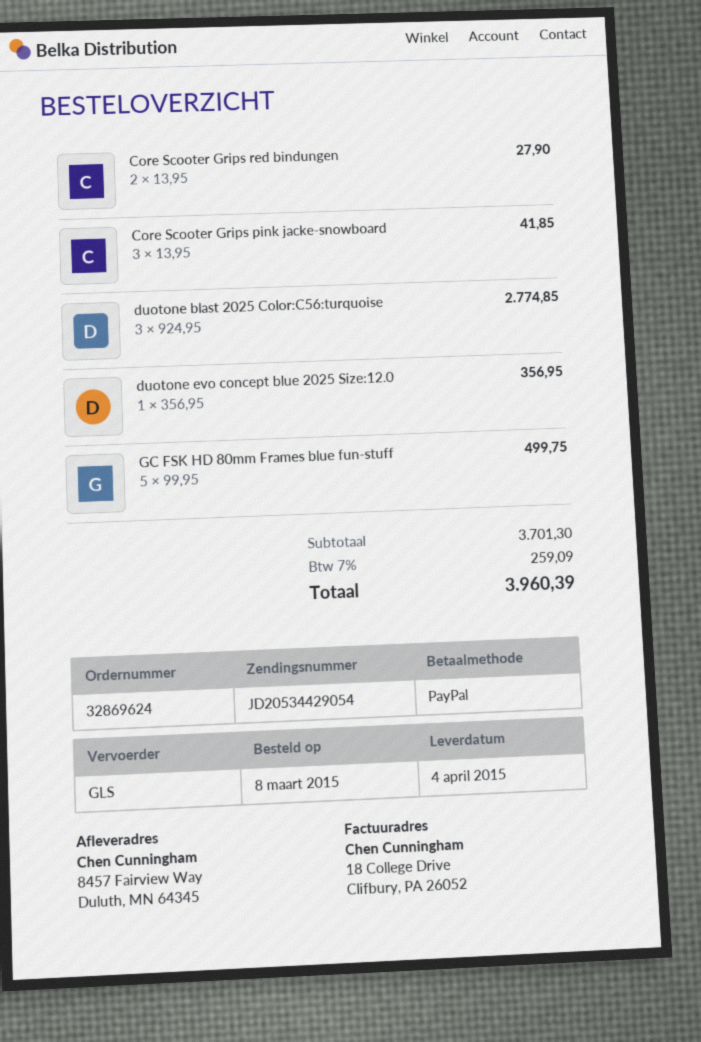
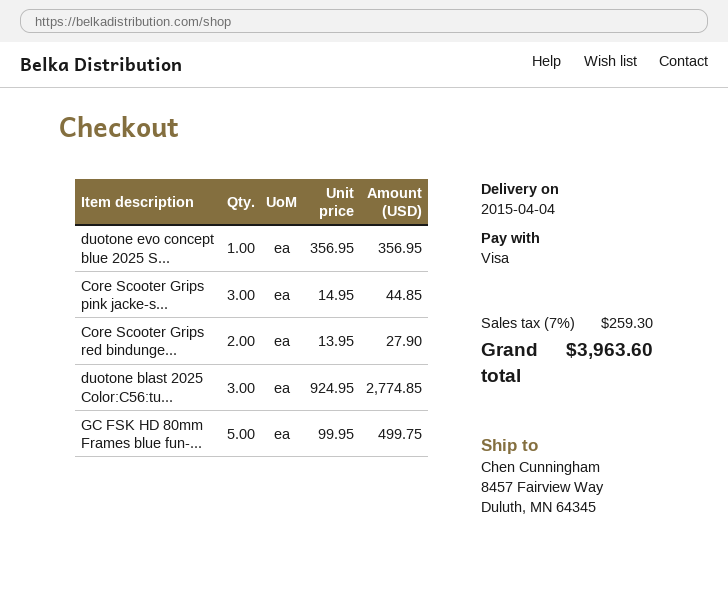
payment method: PayPal -> Visa
Core Scooter Grips pink jacke-snowboard: 3 x 13.95 = 41.85 -> 3 x 14.95 = 44.85
tax: 7% = 259.09 -> 7% = 259.30
total: 3960.39 -> 3963.60

